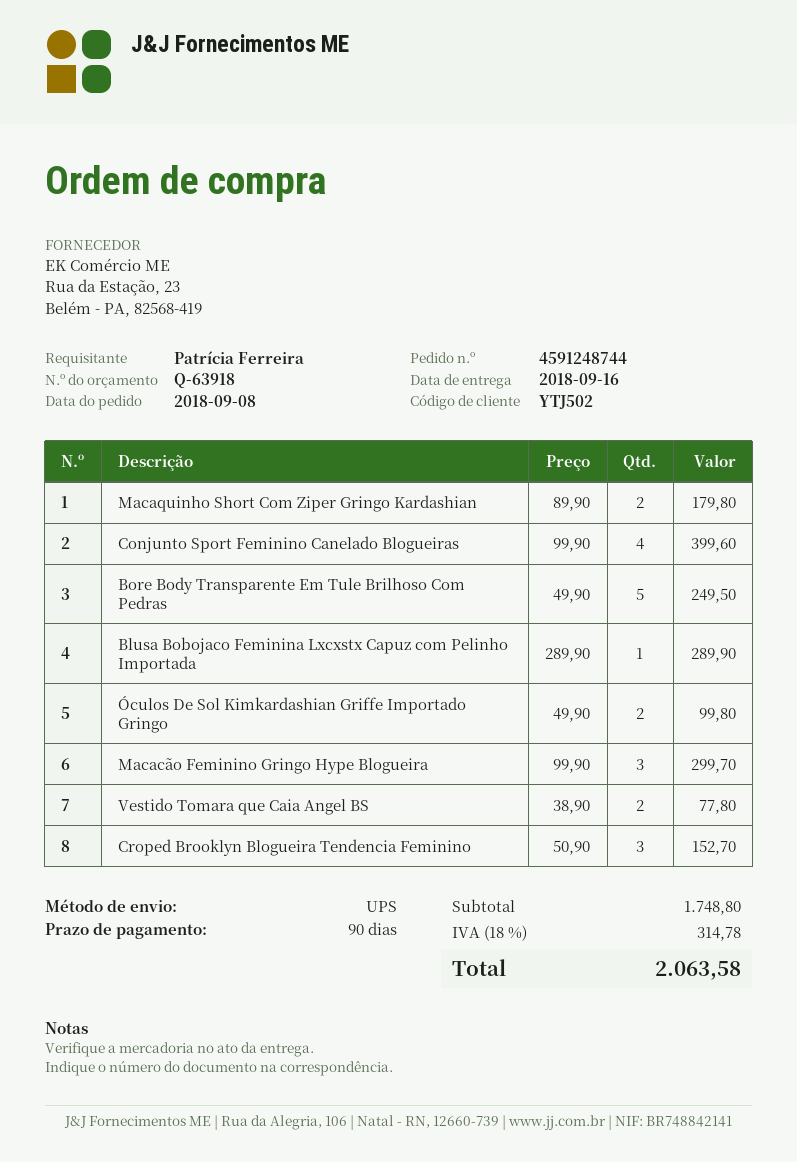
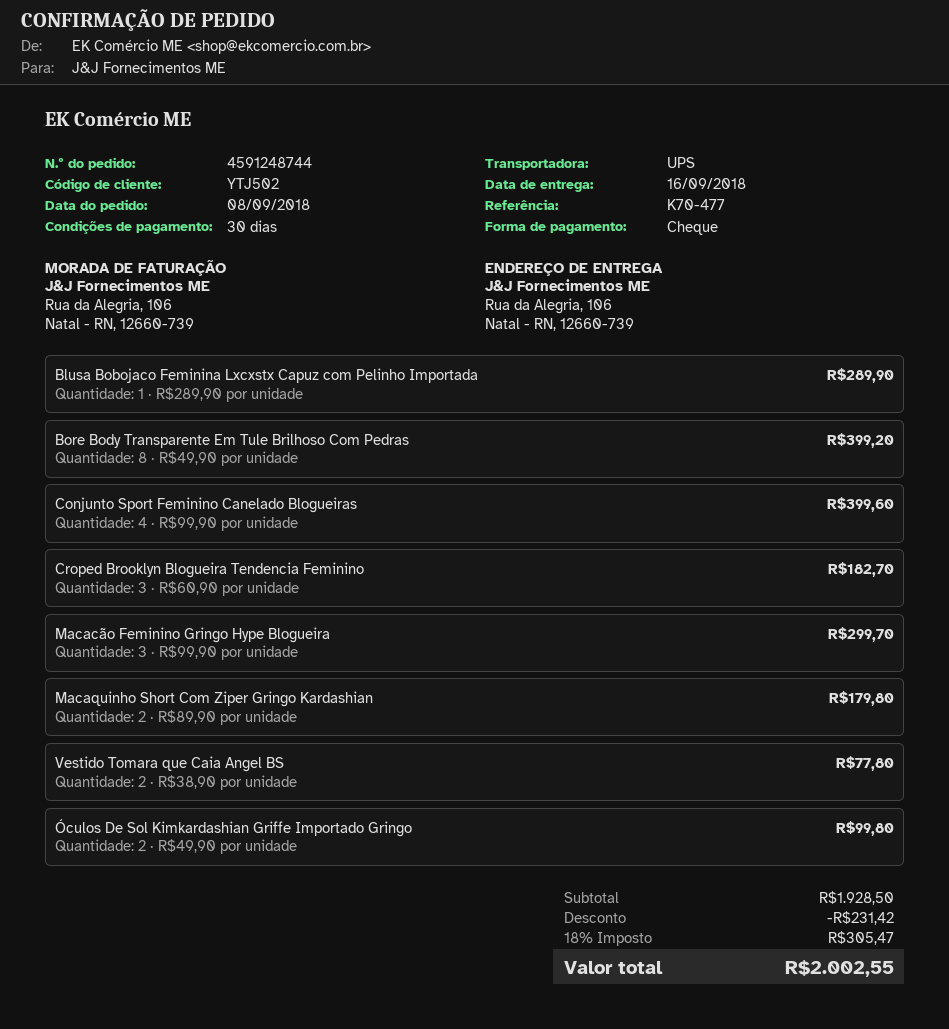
payment terms: 90 days -> 30 days
Bore Body Transparente Em Tule Brilhoso Com Pedras: 5 x 49.90 = 249.50 -> 8 x 49.90 = 399.20
Croped Brooklyn Blogueira Tendencia Feminino: 3 x 50.90 = 152.70 -> 3 x 60.90 = 182.70
subtotal: 1748.80 -> 1928.50
discount: none -> 231.42
tax: 18% = 314.78 -> 18% = 305.47
total: 2063.58 -> 2002.55

